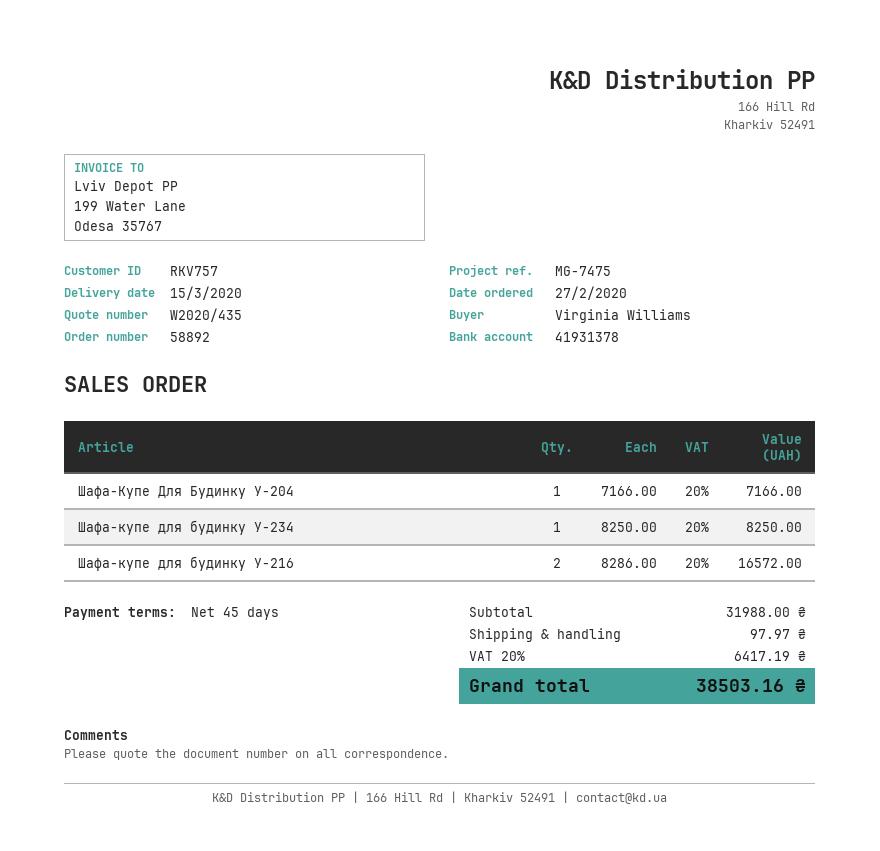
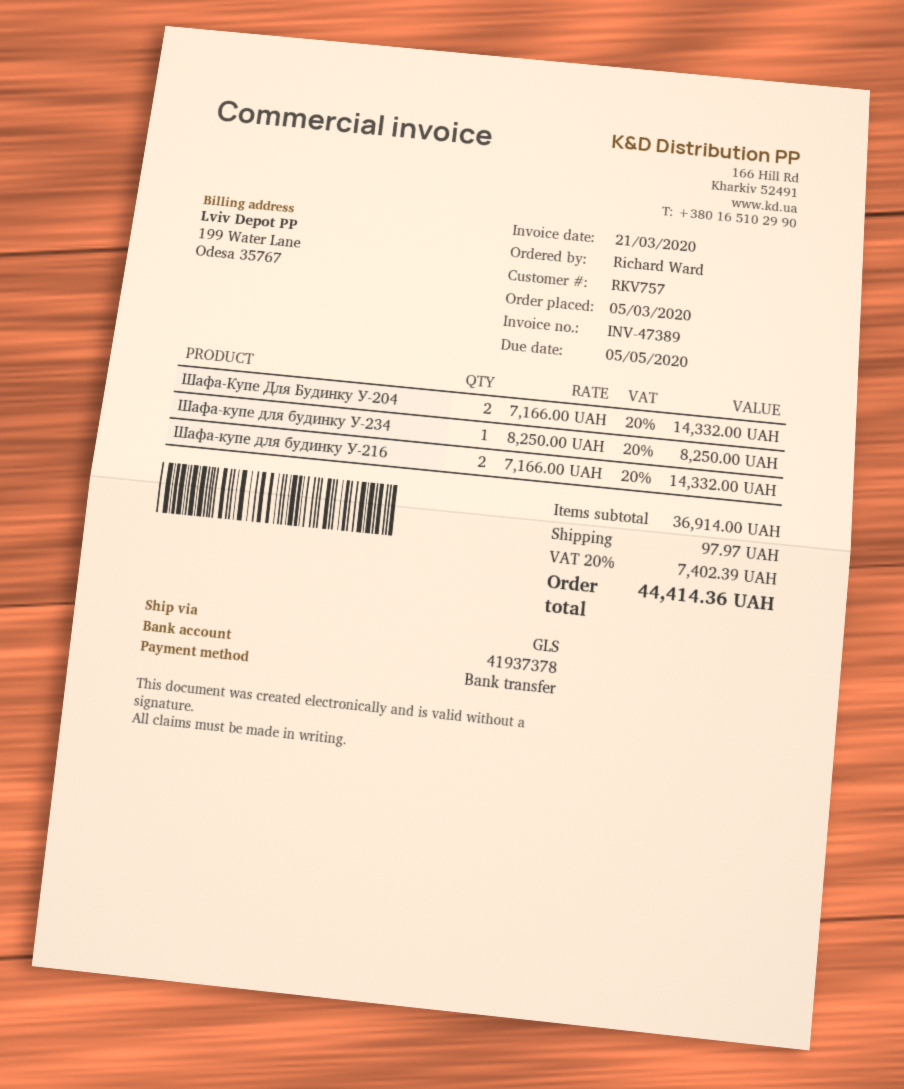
order date: 2020-02-27 -> 2020-03-05
ordered by: Virginia Williams -> Richard Ward
bank account: 41931378 -> 41937378
Шафа-Купе Для Будинку У-204: 1 x 7166.00 = 7166.00 -> 2 x 7166.00 = 14332.00
Шафа-купе для будинку У-216: 2 x 8286.00 = 16572.00 -> 2 x 7166.00 = 14332.00
subtotal: 31988.00 -> 36914.00
tax: 20% = 6417.19 -> 20% = 7402.39
total: 38503.16 -> 44414.36

